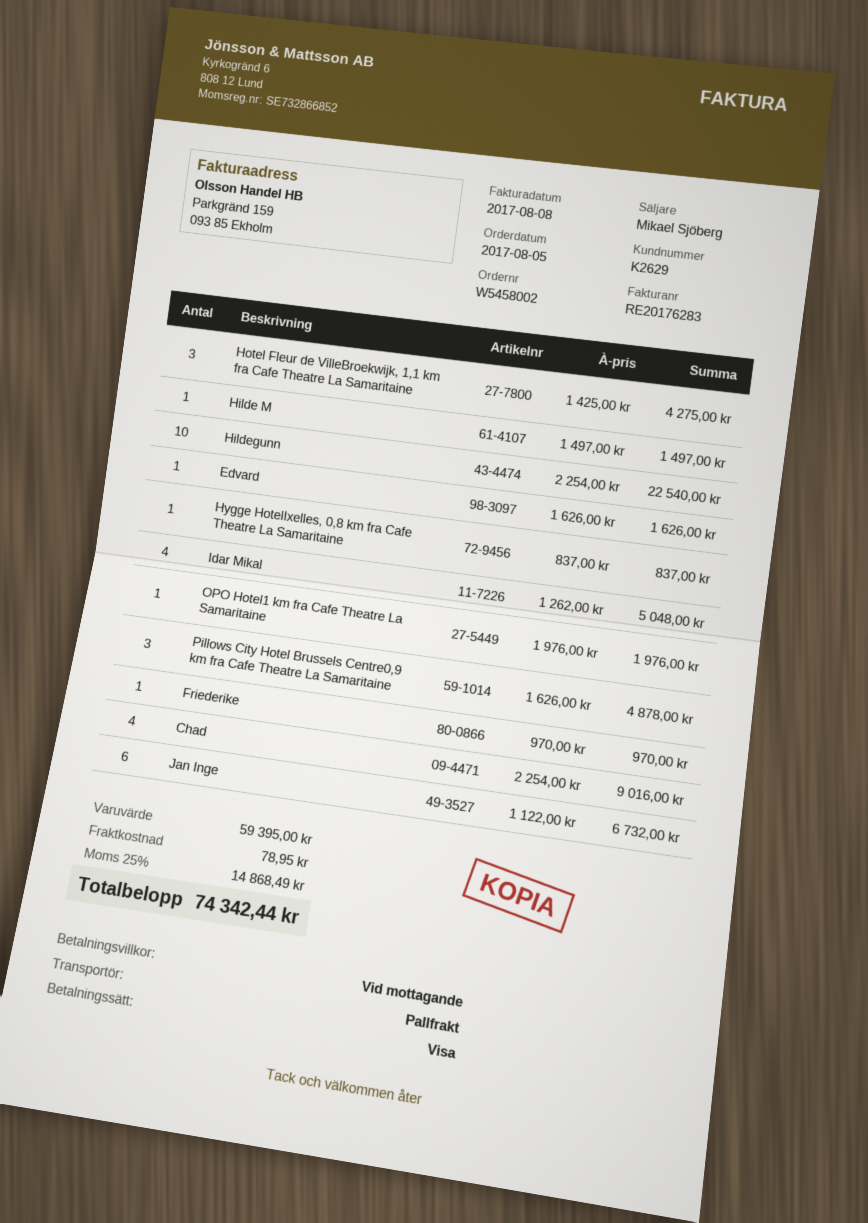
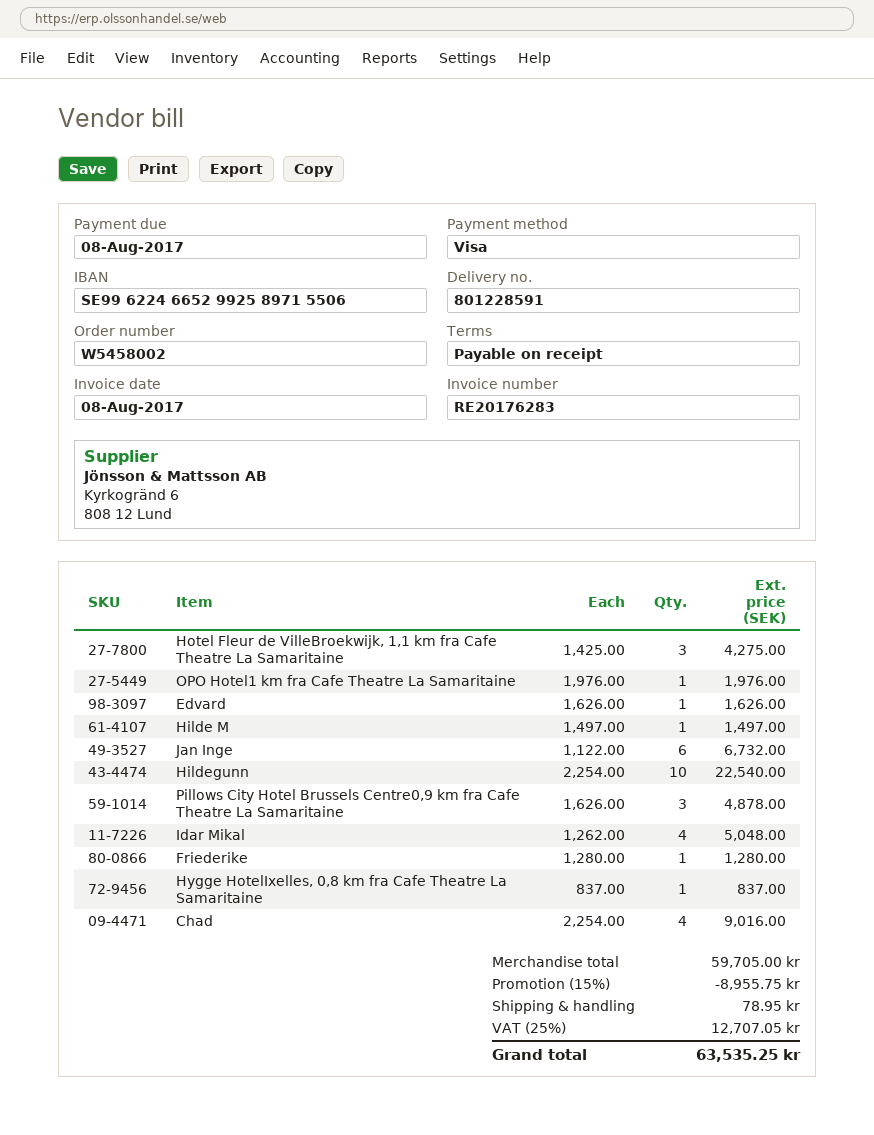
Friederike: 1 x 970.00 = 970.00 -> 1 x 1280.00 = 1280.00
subtotal: 59395.00 -> 59705.00
discount: none -> 15% = 8955.75
tax: 25% = 14868.49 -> 25% = 12707.05
total: 74342.44 -> 63535.25

